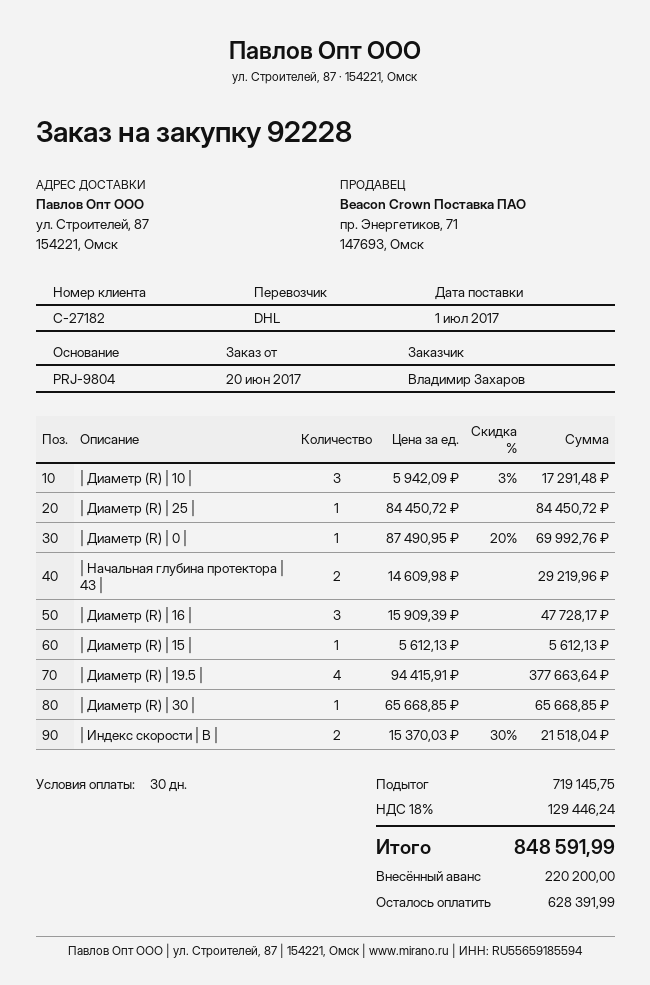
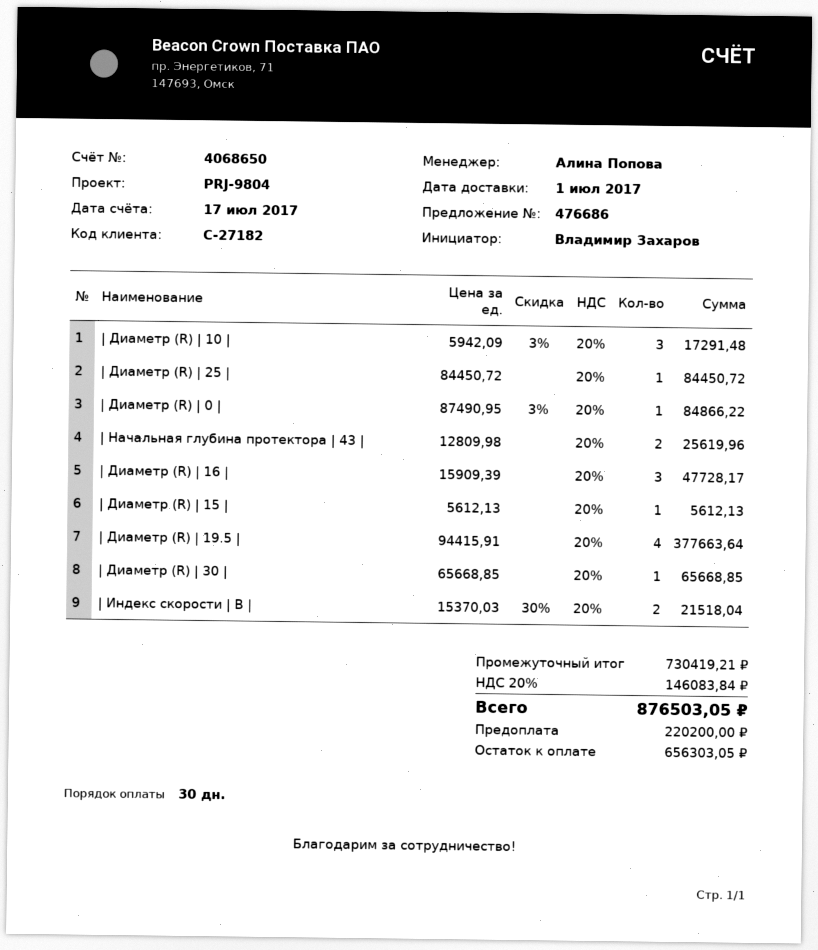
| Диаметр (R) | 0 |: 1 x 87490.95 - 20% = 69992.76 -> 1 x 87490.95 - 3% = 84866.22
| Начальная глубина протектора | 43 |: 2 x 14609.98 = 29219.96 -> 2 x 12809.98 = 25619.96
subtotal: 719145.75 -> 730419.21
tax: 18% = 129446.24 -> 20% = 146083.84
total: 848591.99 -> 876503.05
balance: 628391.99 -> 656303.05

